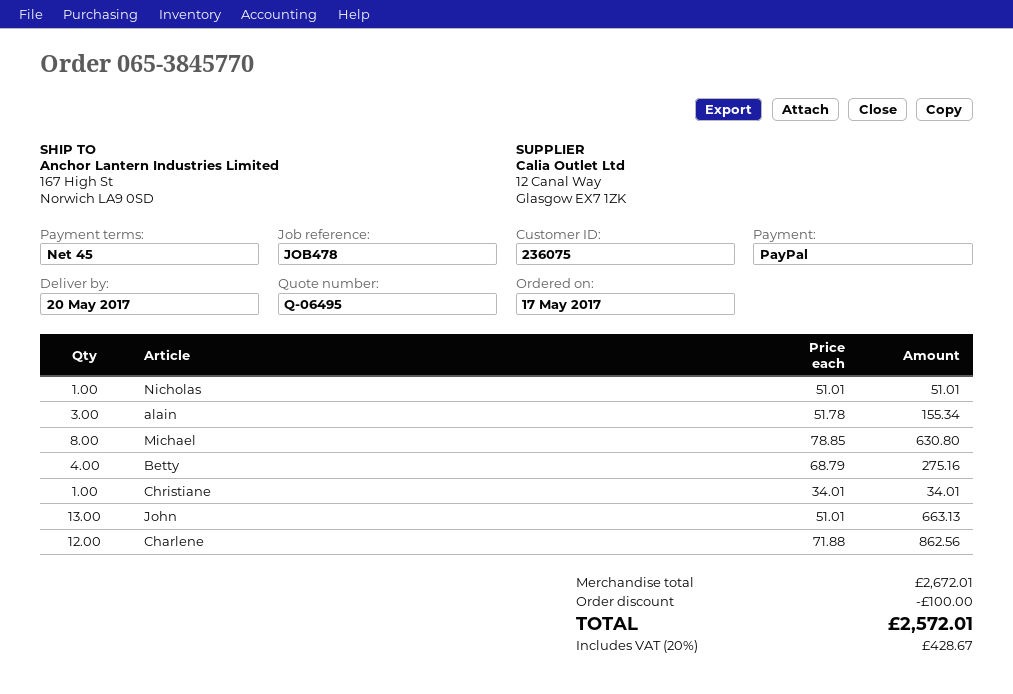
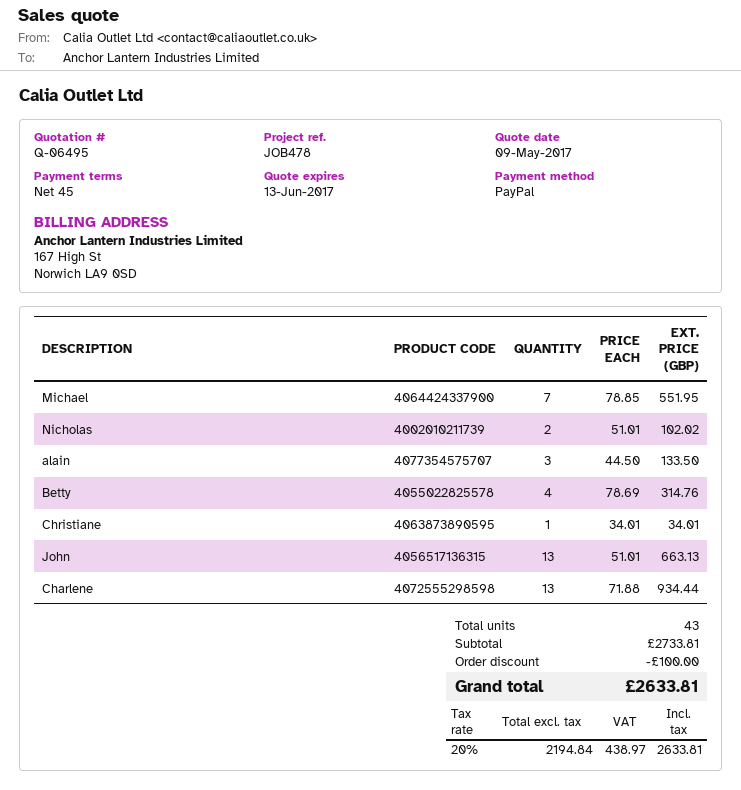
Nicholas: 1 x 51.01 = 51.01 -> 2 x 51.01 = 102.02
alain: 3 x 51.78 = 155.34 -> 3 x 44.50 = 133.50
Michael: 8 x 78.85 = 630.80 -> 7 x 78.85 = 551.95
Betty: 4 x 68.79 = 275.16 -> 4 x 78.69 = 314.76
Charlene: 12 x 71.88 = 862.56 -> 13 x 71.88 = 934.44
subtotal: 2672.01 -> 2733.81
tax: 20% = 428.67 -> 20% = 438.97
total: 2572.01 -> 2633.81

